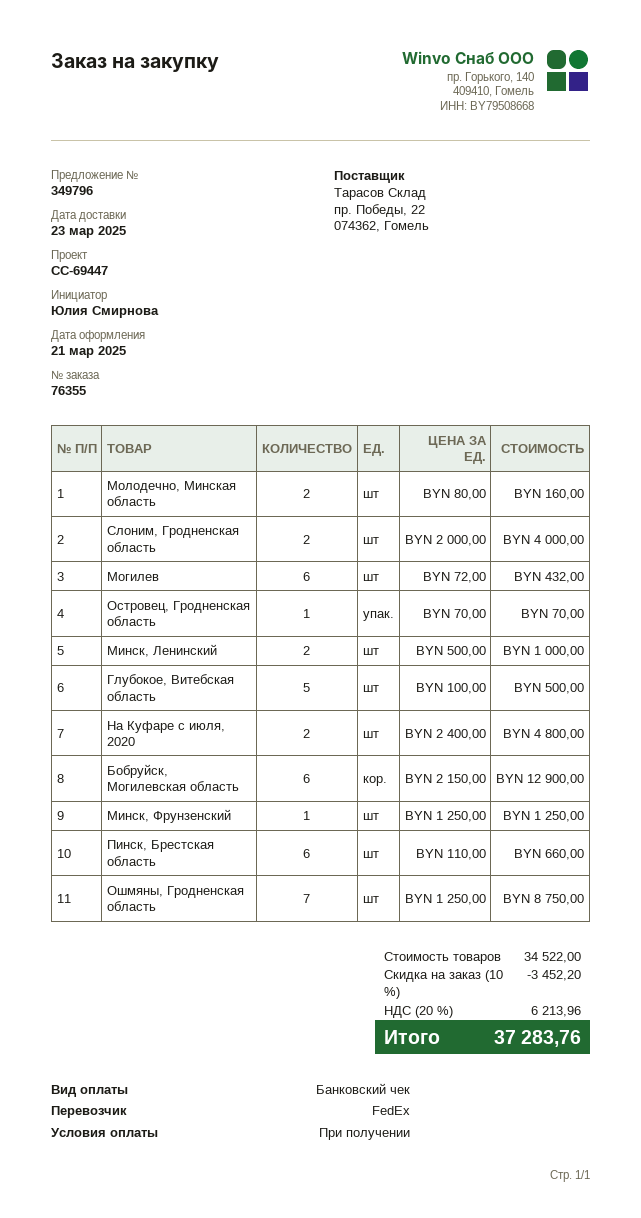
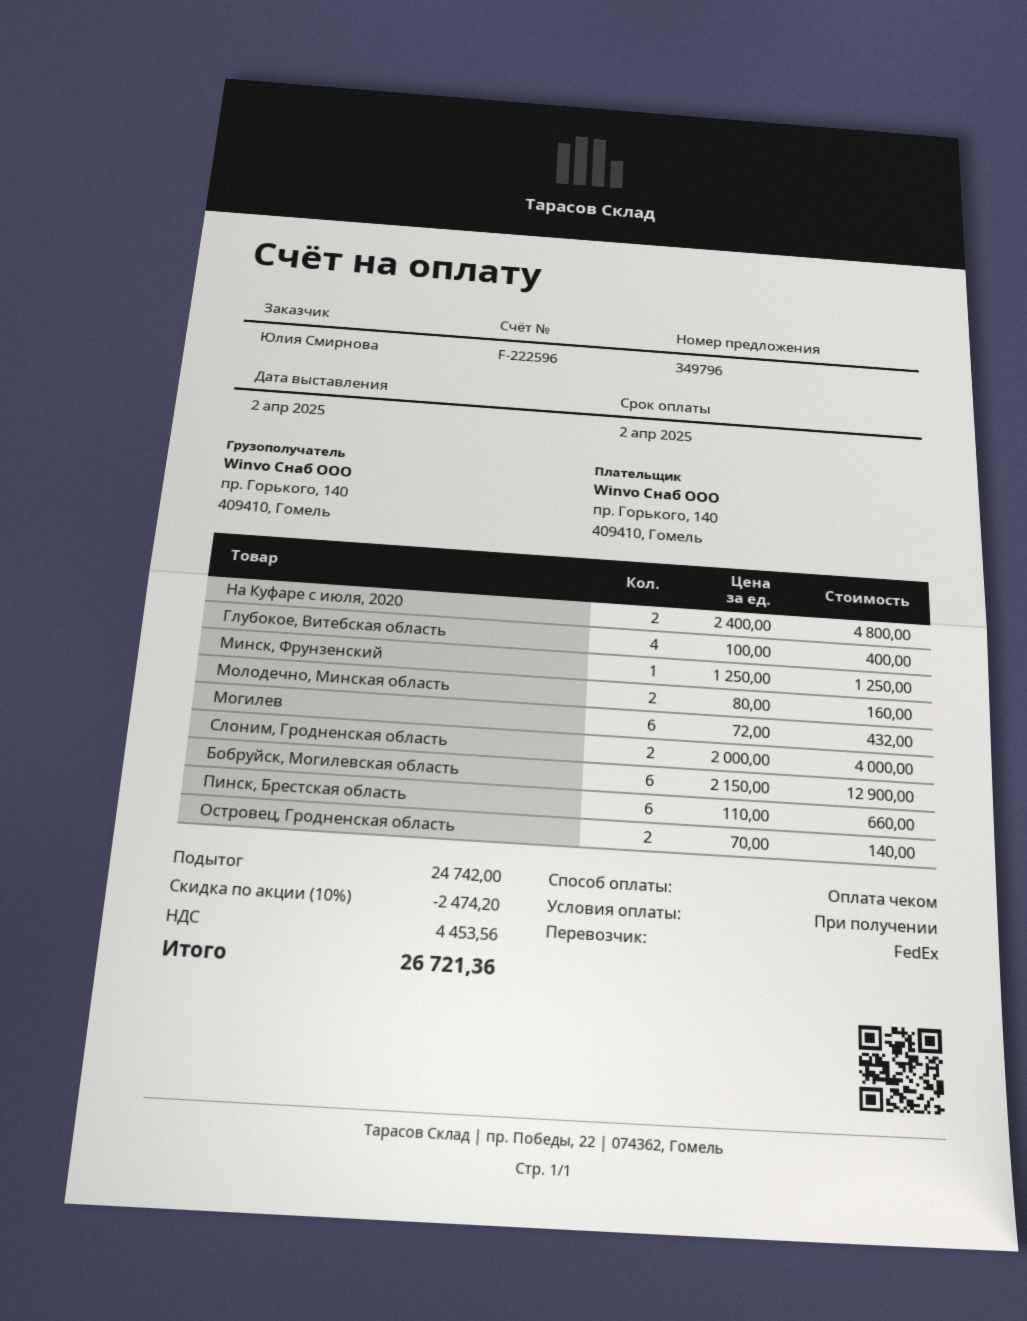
Островец, Гродненская область: 1 x 70.00 = 70.00 -> 2 x 70.00 = 140.00
Минск, Ленинский: 2 x 500.00 = 1000.00 -> none
Глубокое, Витебская область: 5 x 100.00 = 500.00 -> 4 x 100.00 = 400.00
Ошмяны, Гродненская область: 7 x 1250.00 = 8750.00 -> none
subtotal: 34522.00 -> 24742.00
discount: 10% = 3452.20 -> 10% = 2474.20
tax: 6213.96 -> 4453.56
total: 37283.76 -> 26721.36

